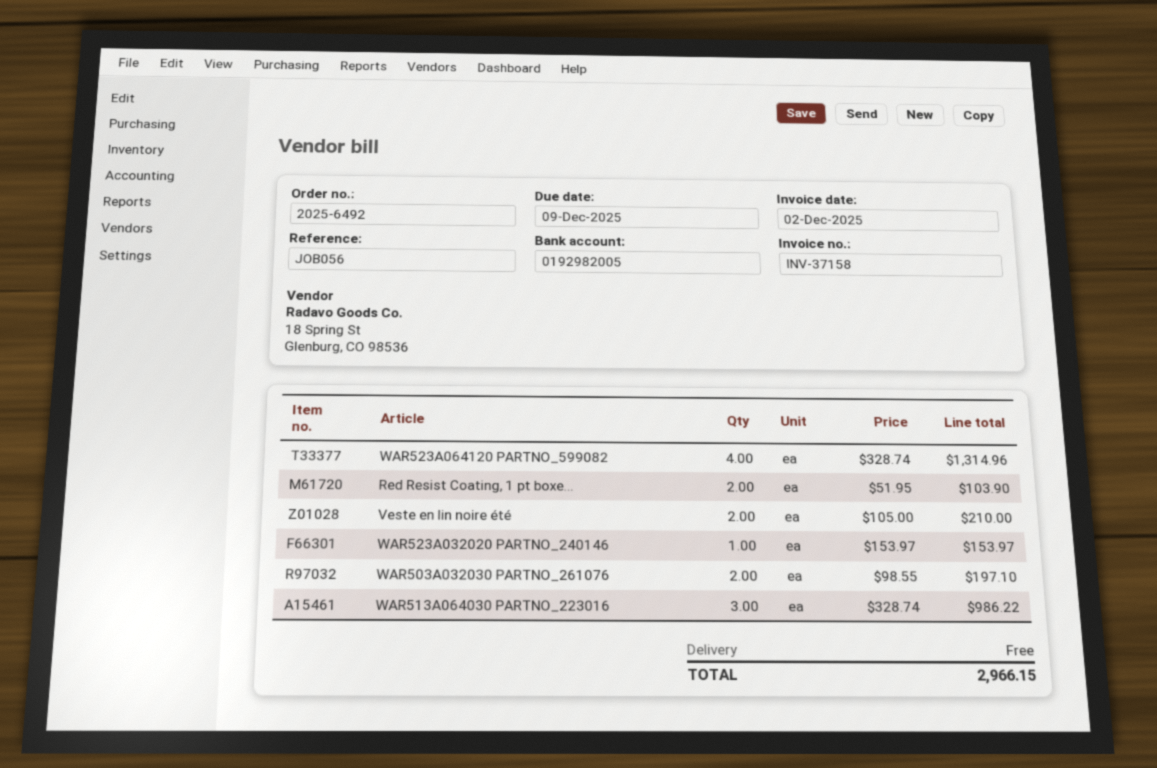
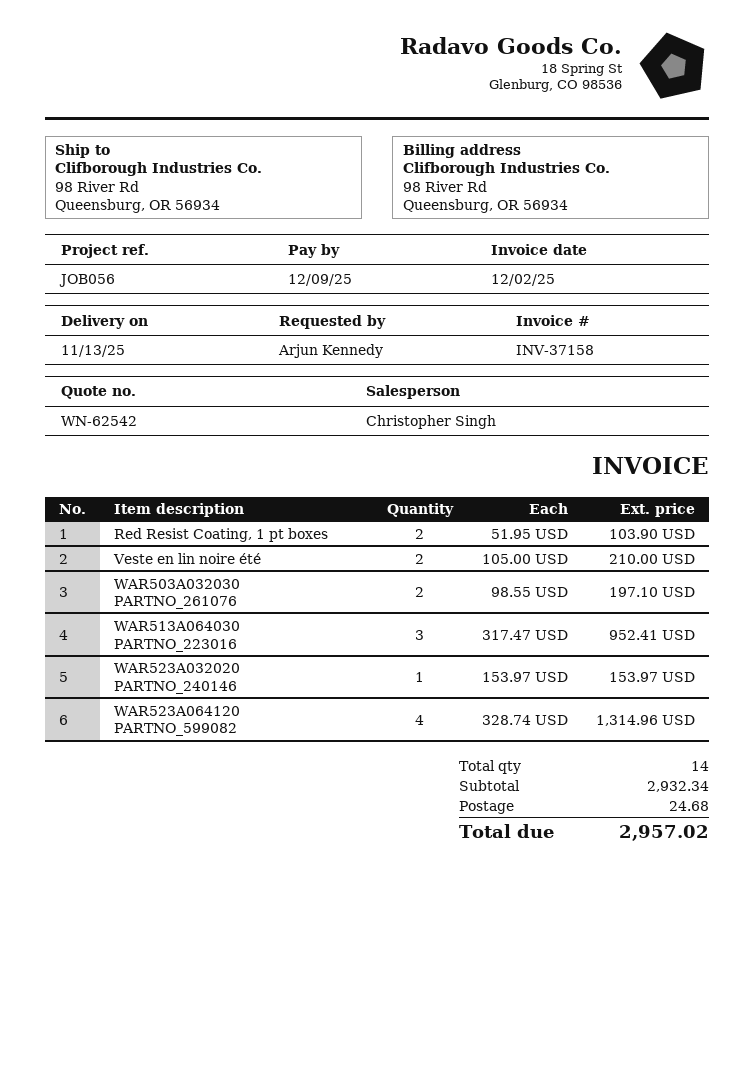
WAR513A064030 PARTNO_223016: 3 x 328.74 = 986.22 -> 3 x 317.47 = 952.41
shipping: 0.00 -> 24.68
total: 2966.15 -> 2957.02

